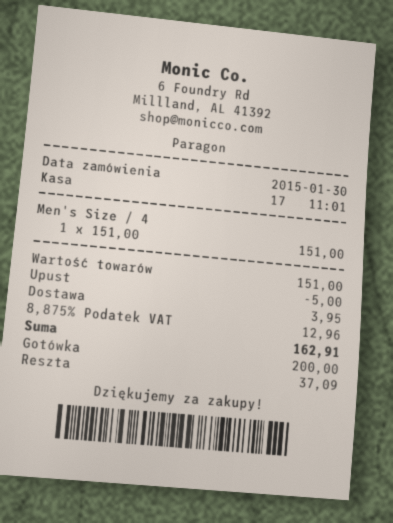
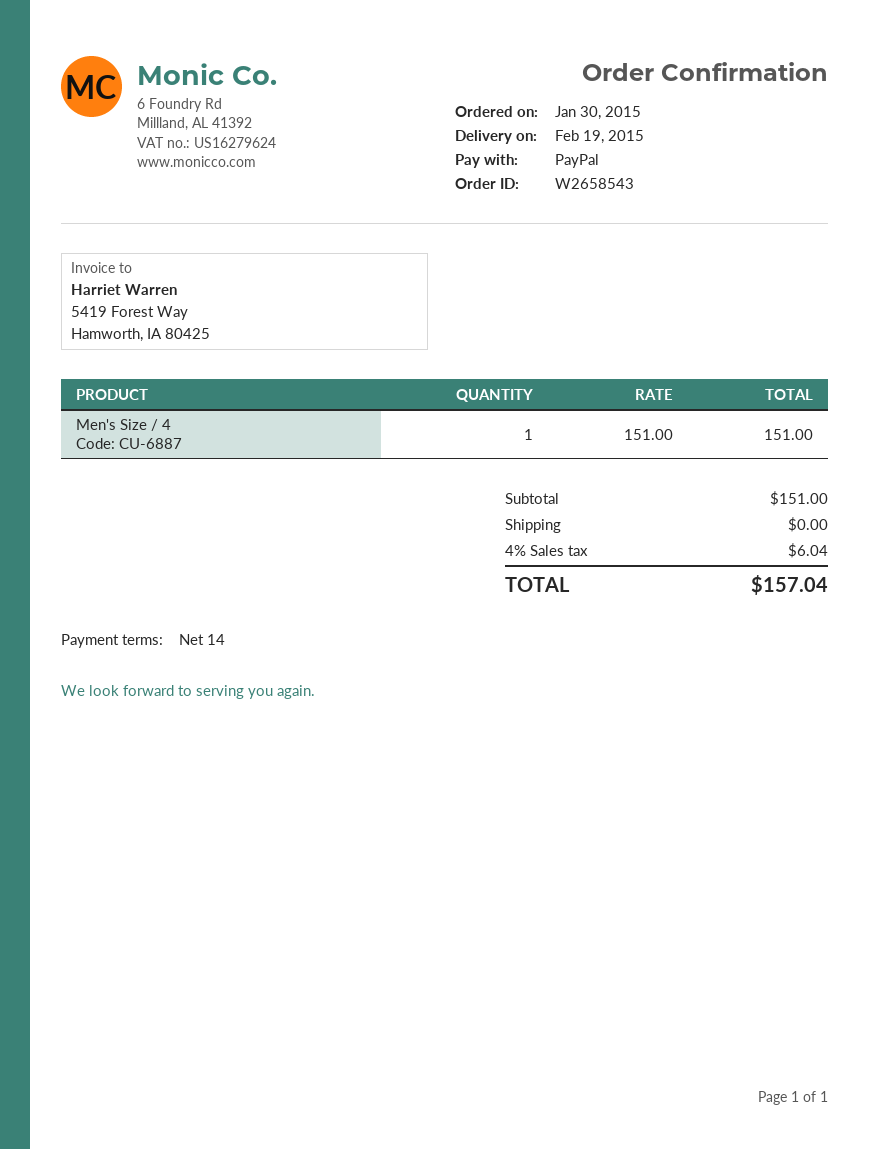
payment method: cash -> PayPal
discount: 5.00 -> none
shipping: 3.95 -> 0.00
tax: 8.875% = 12.96 -> 4% = 6.04
total: 162.91 -> 157.04

